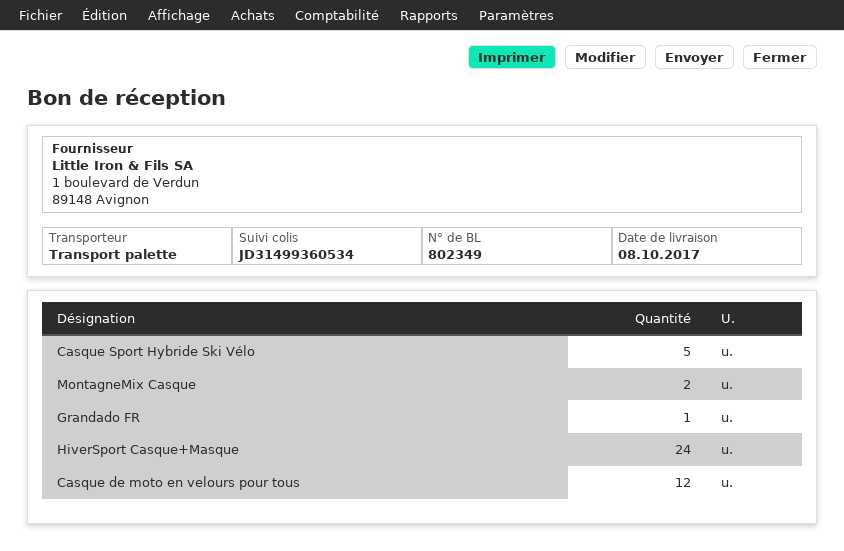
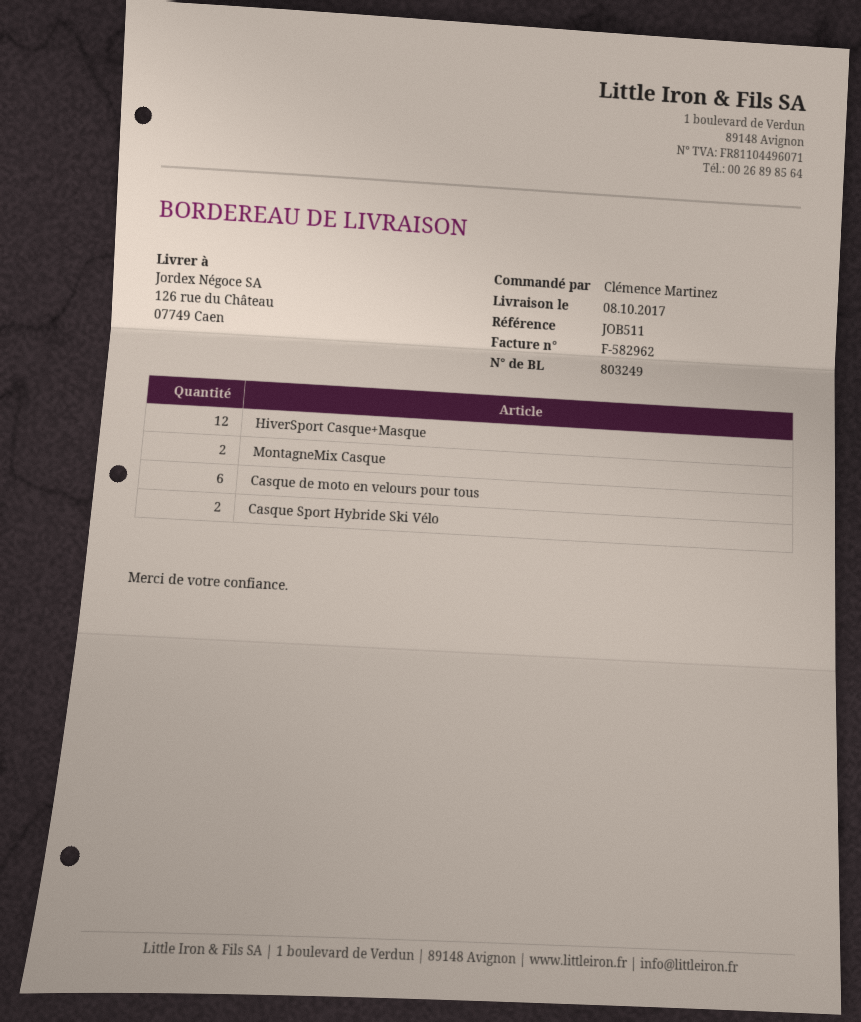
delivery note number: 802349 -> 803249
Casque Sport Hybride Ski Vélo: 5 -> 2
Grandado FR: 1 -> none
HiverSport Casque+Masque: 24 -> 12
Casque de moto en velours pour tous: 12 -> 6

